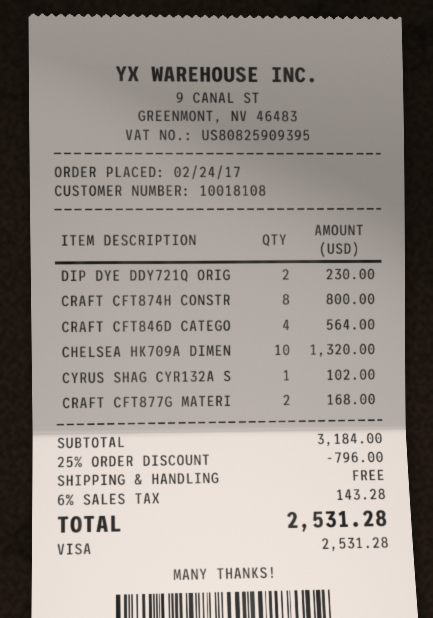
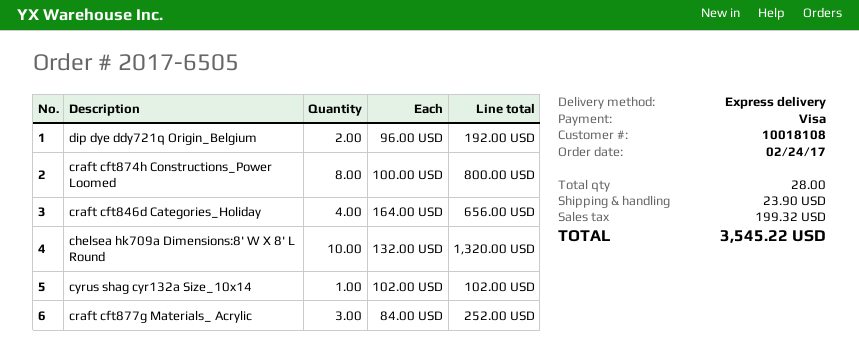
DIP DYE DDY721Q ORIG: 2 for 230.00 -> 2 for 192.00
CRAFT CFT846D CATEGO: 4 for 564.00 -> 4 for 656.00
CRAFT CFT877G MATERI: 2 for 168.00 -> 3 for 252.00
discount: 25% = 796.00 -> none
shipping: 0.00 -> 23.90
tax: 143.28 -> 199.32
total: 2531.28 -> 3545.22

